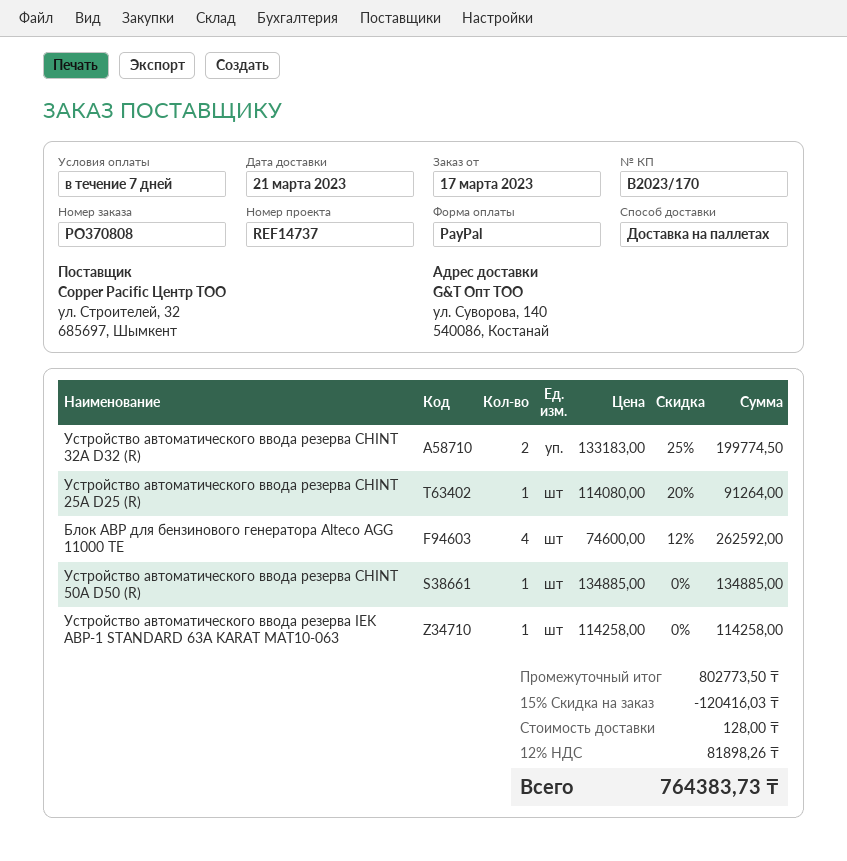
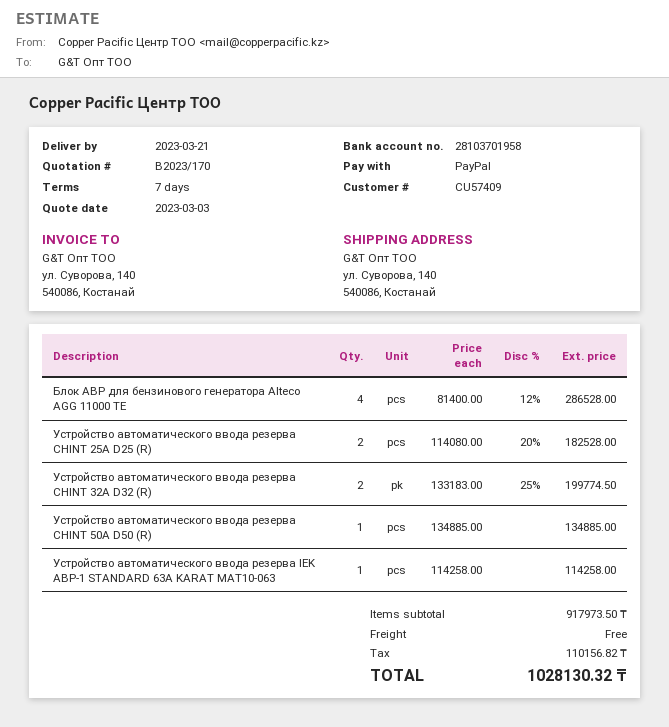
Устройство автоматического ввода резерва CHINT 25A D25 (R): 1 x 114080.00 - 20% = 91264.00 -> 2 x 114080.00 - 20% = 182528.00
Блок АВР для бензинового генератора Alteco AGG 11000 TE: 4 x 74600.00 - 12% = 262592.00 -> 4 x 81400.00 - 12% = 286528.00
subtotal: 802773.50 -> 917973.50
discount: 15% = 120416.03 -> none
shipping: 128.00 -> 0.00
tax: 81898.26 -> 110156.82
total: 764383.73 -> 1028130.32

